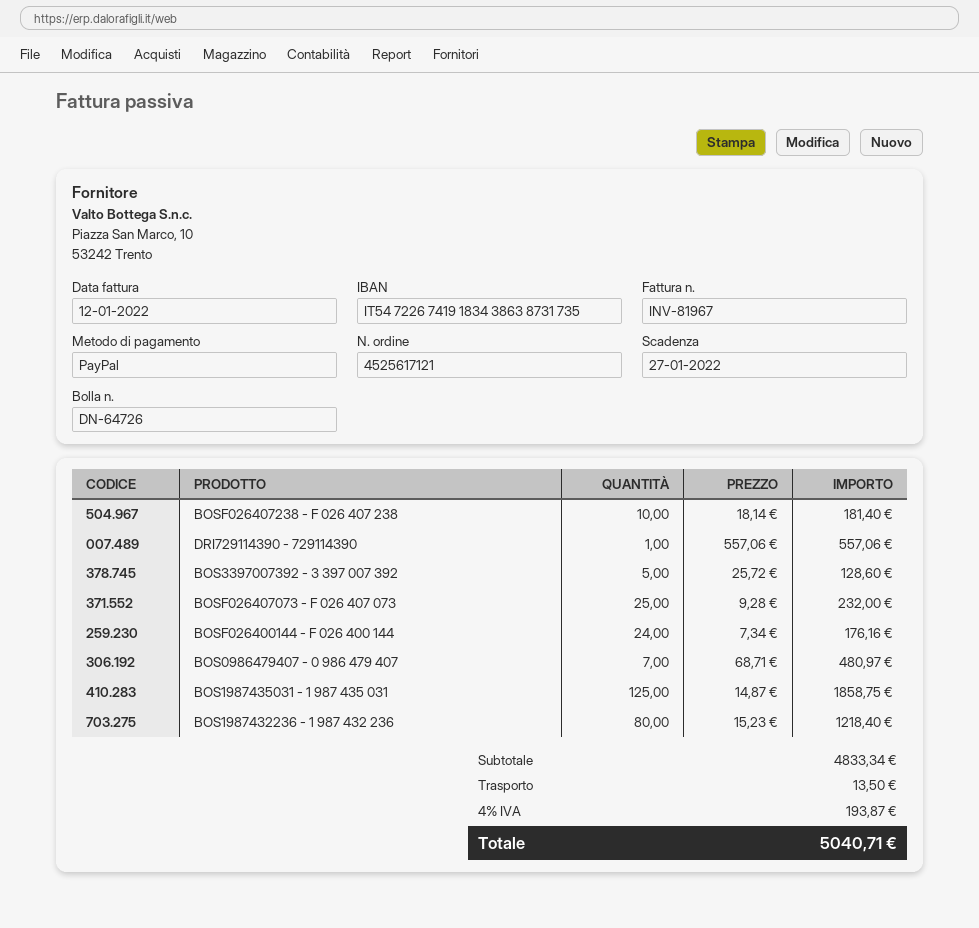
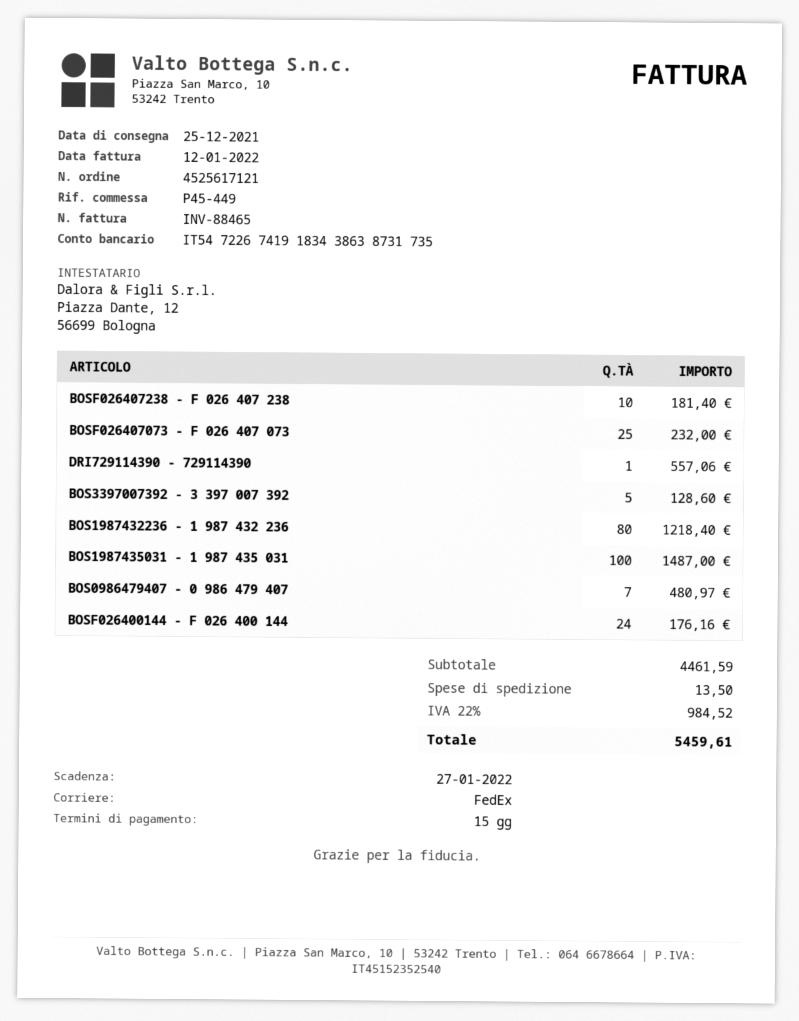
invoice number: INV-81967 -> INV-88465
BOS1987435031 - 1 987 435 031: 125 for 1858.75 -> 100 for 1487.00
subtotal: 4833.34 -> 4461.59
tax: 4% = 193.87 -> 22% = 984.52
total: 5040.71 -> 5459.61

